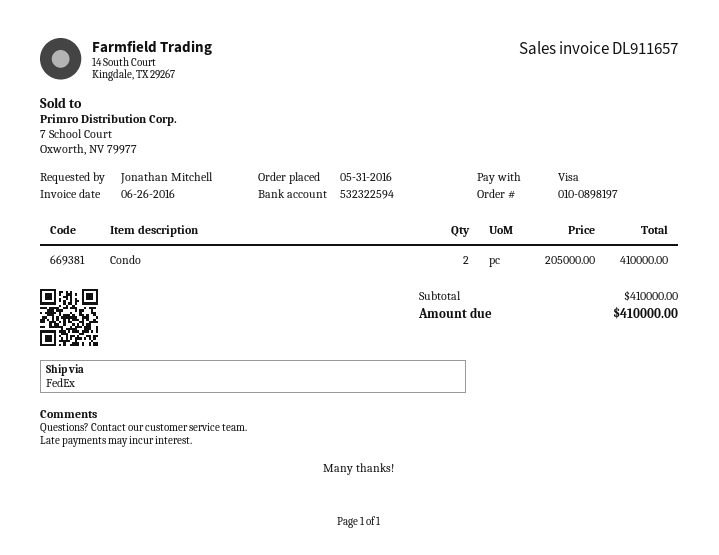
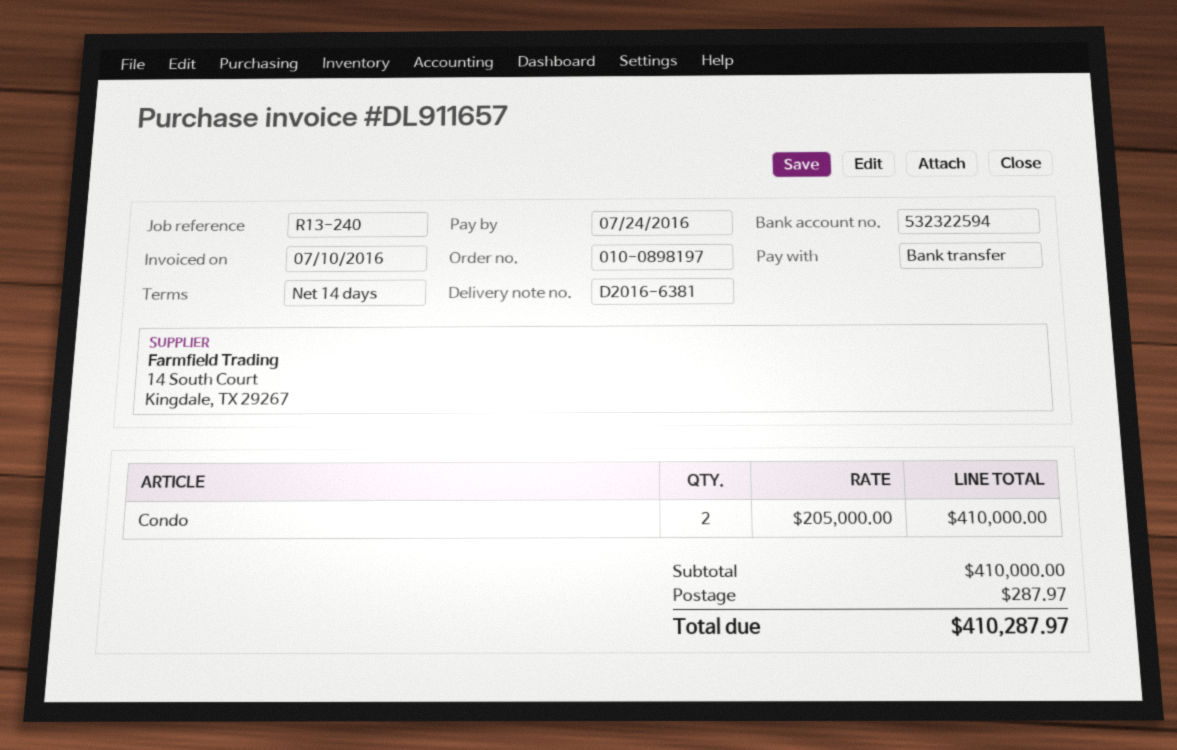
invoice date: 2016-06-26 -> 2016-07-10
payment method: Visa -> bank transfer
shipping: none -> 287.97
total: 410000.00 -> 410287.97

